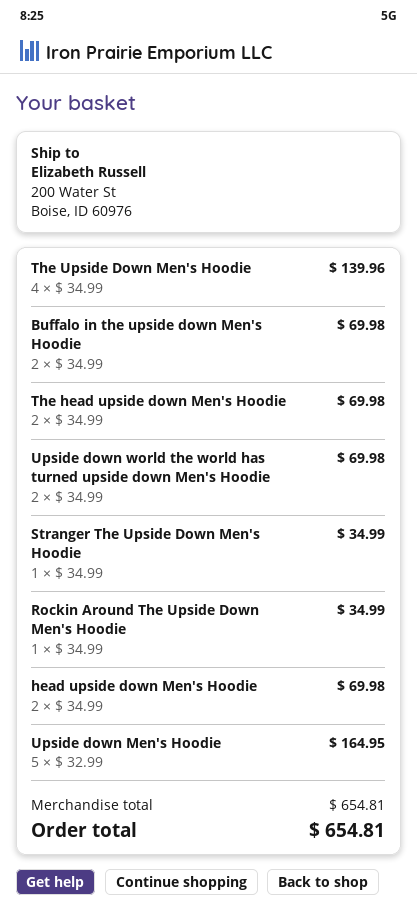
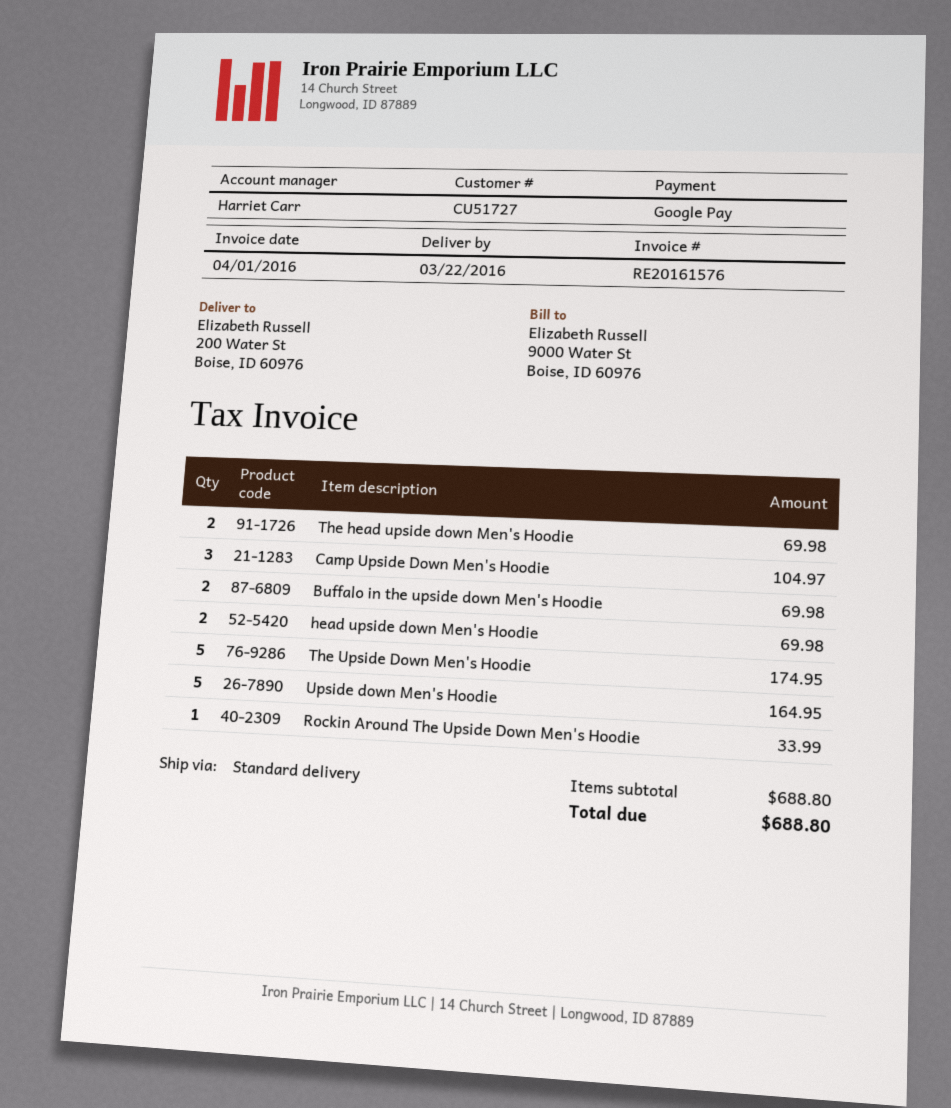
The Upside Down Men's Hoodie: 4 for 139.96 -> 5 for 174.95
Upside down world the world has turned upside down Men's Hoodie: 2 for 69.98 -> none
Stranger The Upside Down Men's Hoodie: 1 for 34.99 -> none
Rockin Around The Upside Down Men's Hoodie: 1 for 34.99 -> 1 for 33.99
Camp Upside Down Men's Hoodie: none -> 3 for 104.97
subtotal: 654.81 -> 688.80
total: 654.81 -> 688.80

